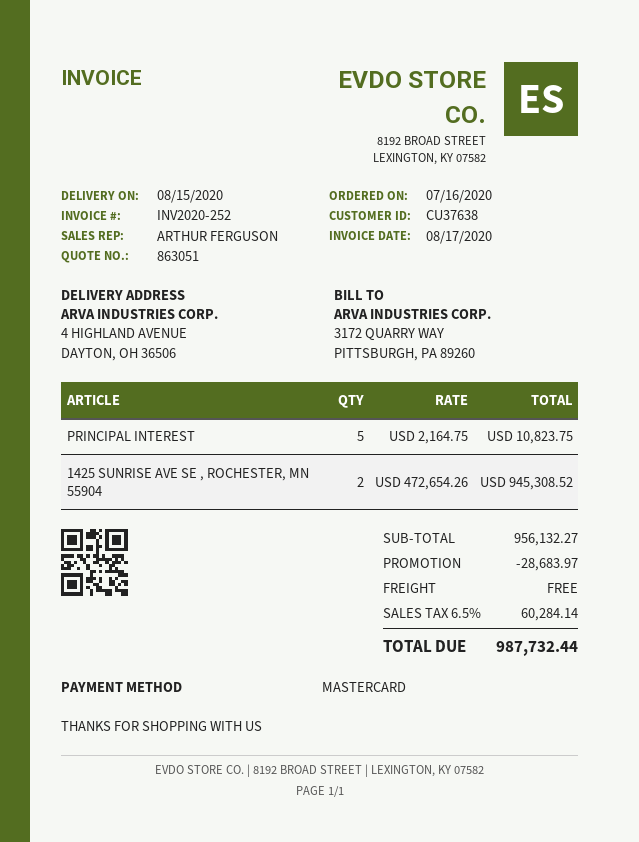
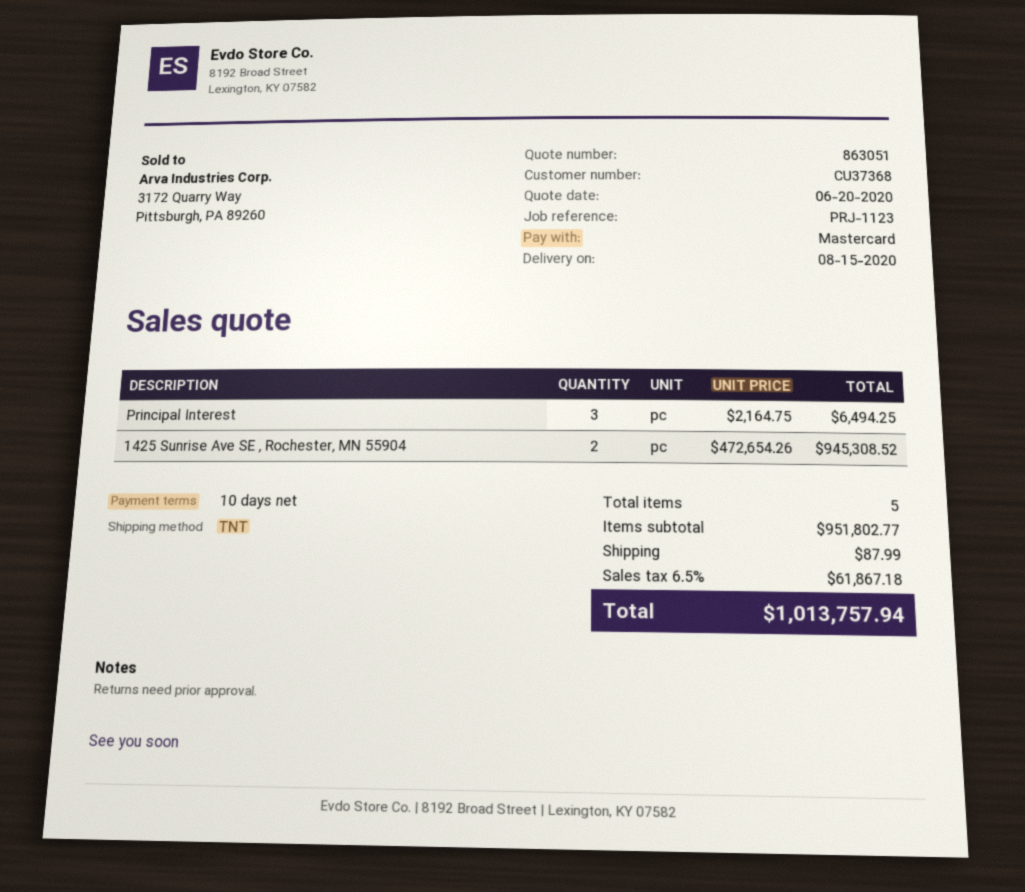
customer number: CU37638 -> CU37368
PRINCIPAL INTEREST: 5 x 2164.75 = 10823.75 -> 3 x 2164.75 = 6494.25
subtotal: 956132.27 -> 951802.77
discount: 28683.97 -> none
shipping: 0.00 -> 87.99
tax: 6.5% = 60284.14 -> 6.5% = 61867.18
total: 987732.44 -> 1013757.94

